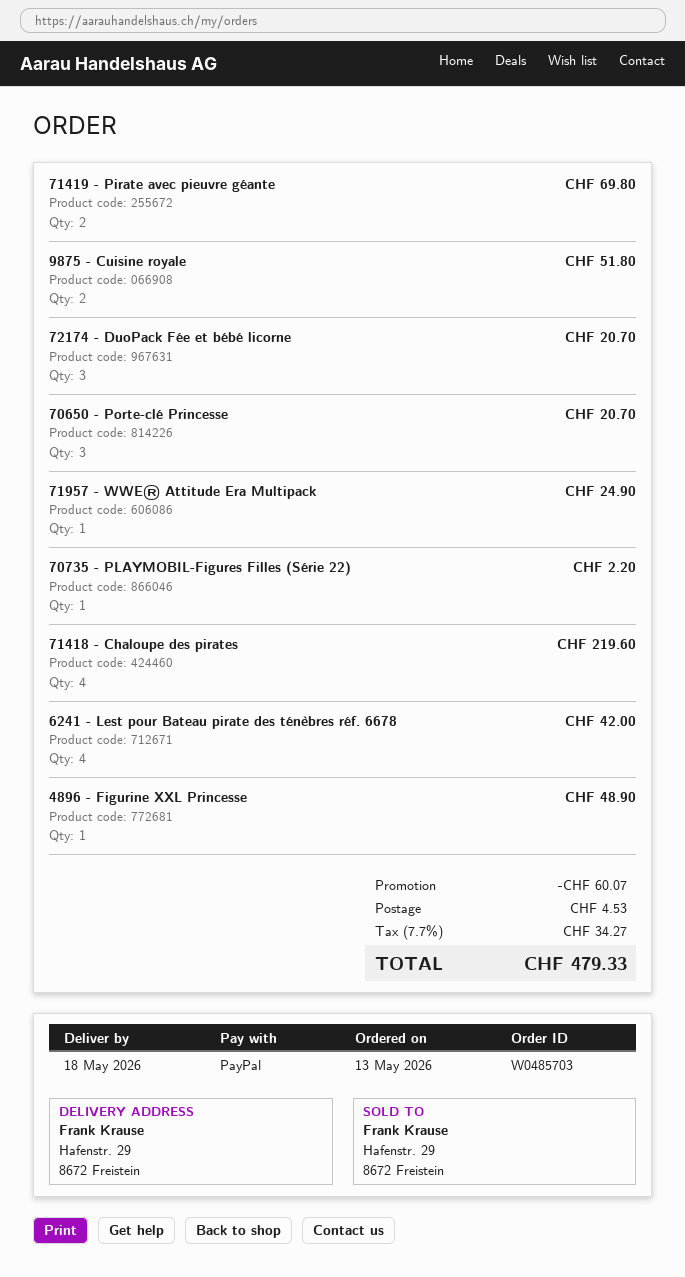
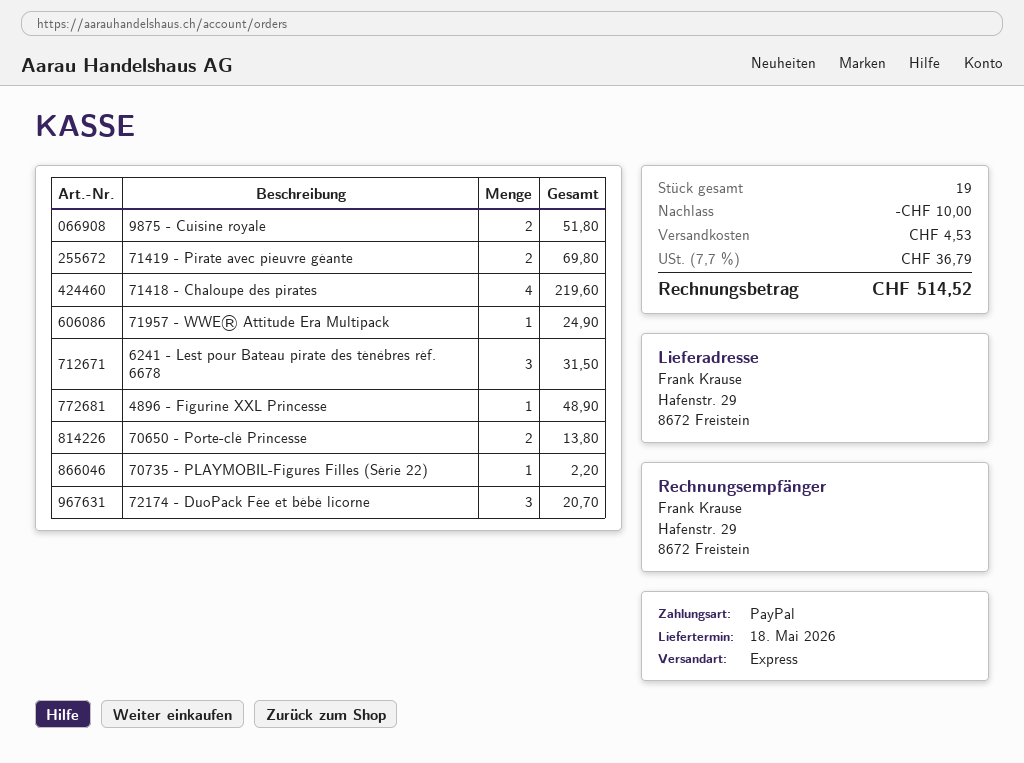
70650 - Porte-clé Princesse: 3 for 20.70 -> 2 for 13.80
6241 - Lest pour Bateau pirate des ténèbres réf. 6678: 4 for 42.00 -> 3 for 31.50
discount: 60.07 -> 10.00
tax: 7.7% = 34.27 -> 7.7% = 36.79
total: 479.33 -> 514.52

